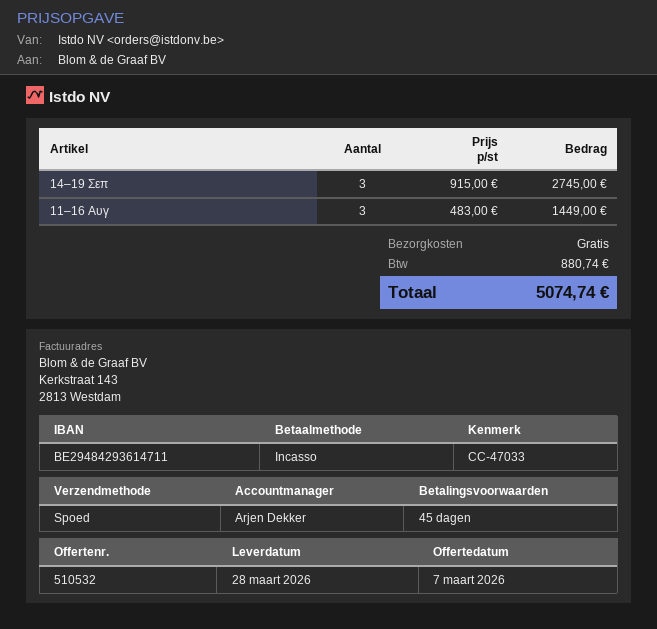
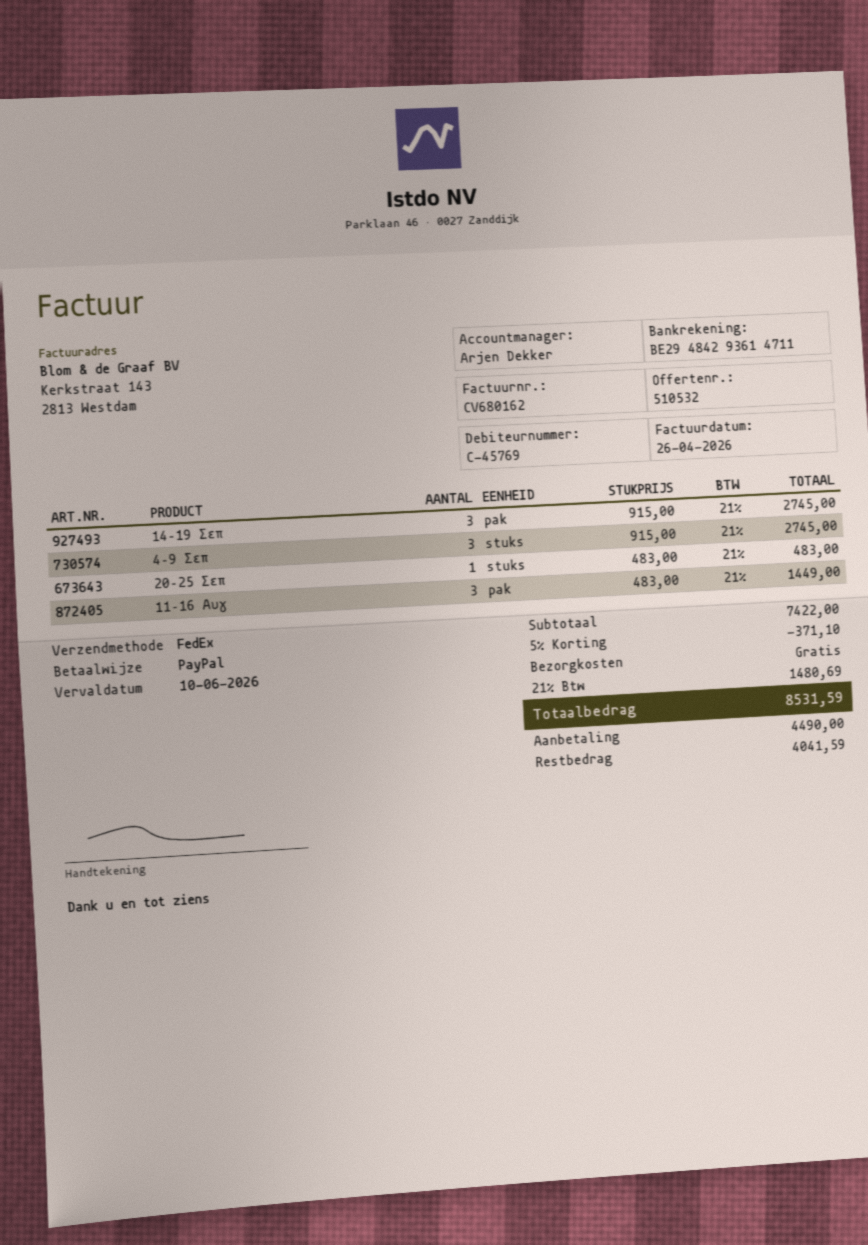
payment method: direct debit -> PayPal
shipping method: express -> FedEx
4–9 Σεπ: none -> 3 x 915.00 = 2745.00
20–25 Σεπ: none -> 1 x 483.00 = 483.00
discount: none -> 5% = 371.10
tax: 880.74 -> 1480.69
total: 5074.74 -> 8531.59

